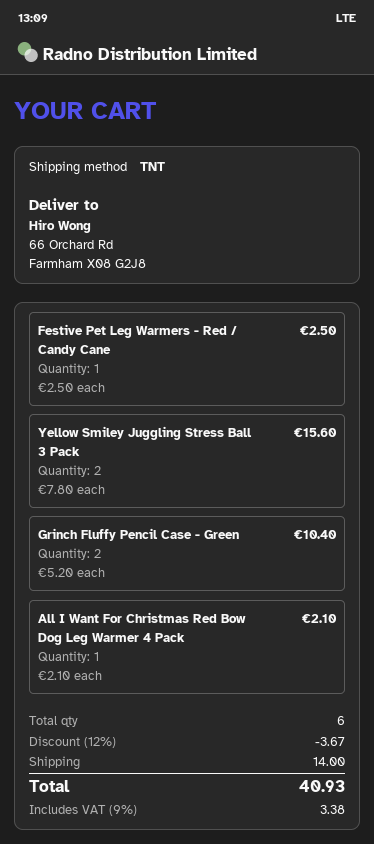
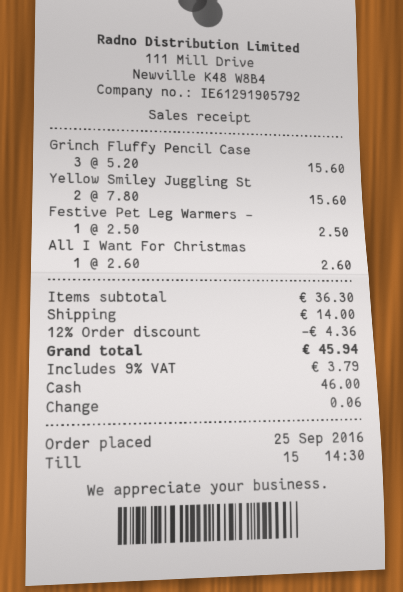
Grinch Fluffy Pencil Case - Green: 2 x 5.20 = 10.40 -> 3 x 5.20 = 15.60
All I Want For Christmas Red Bow Dog Leg Warmer 4 Pack: 1 x 2.10 = 2.10 -> 1 x 2.60 = 2.60
discount: 12% = 3.67 -> 12% = 4.36
tax: 9% = 3.38 -> 9% = 3.79
total: 40.93 -> 45.94

